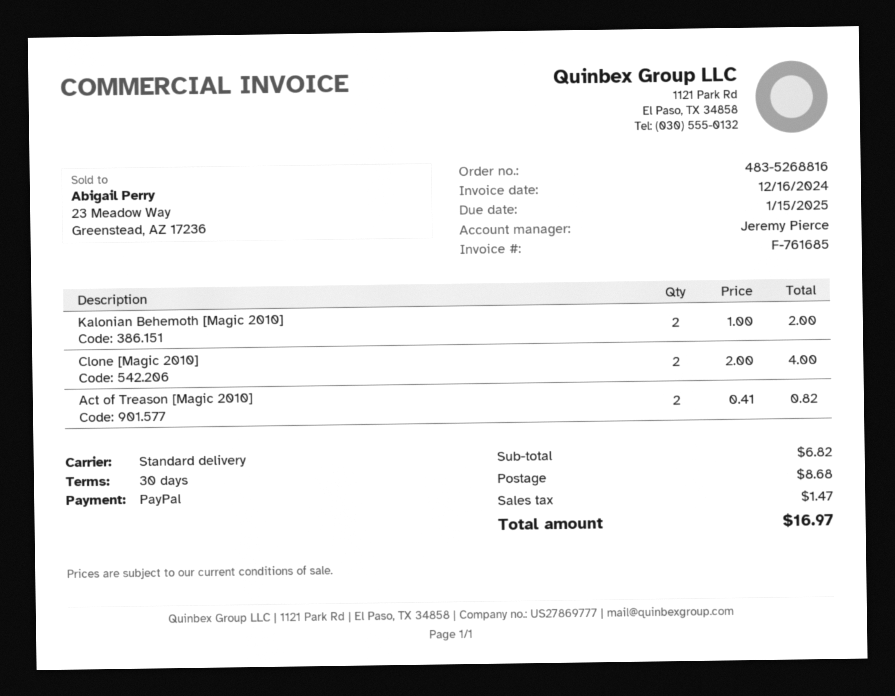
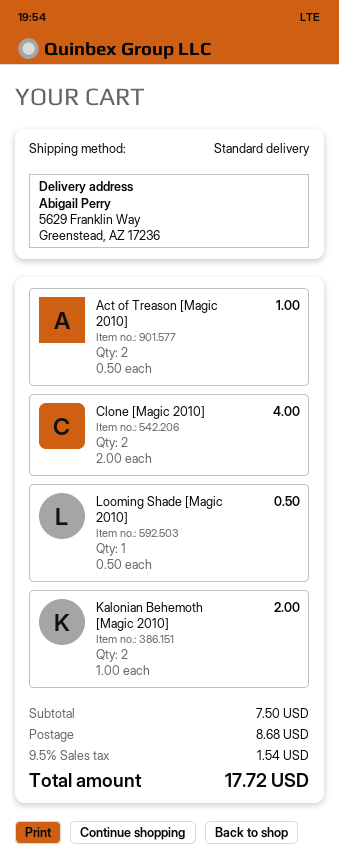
Act of Treason [Magic 2010]: 2 x 0.41 = 0.82 -> 2 x 0.50 = 1.00
Looming Shade [Magic 2010]: none -> 1 x 0.50 = 0.50
subtotal: 6.82 -> 7.50
tax: 1.47 -> 1.54
total: 16.97 -> 17.72

